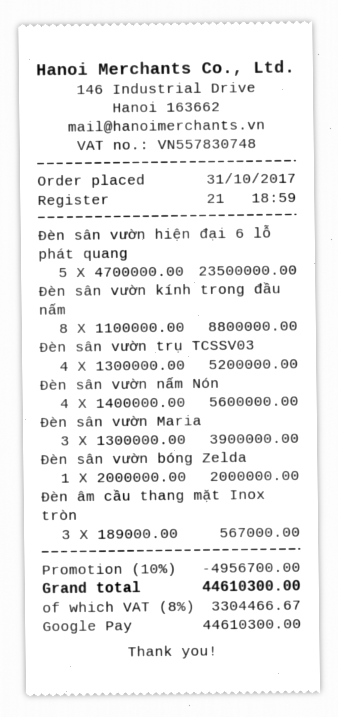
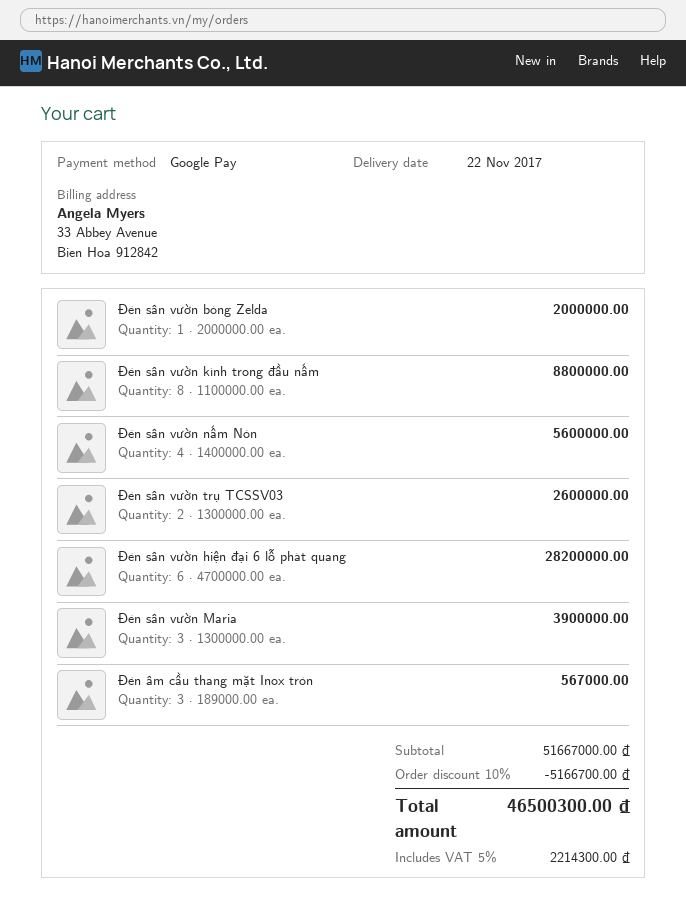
Đèn sân vườn hiện đại 6 lỗ phát quang: 5 x 4700000.00 = 23500000.00 -> 6 x 4700000.00 = 28200000.00
Đèn sân vườn trụ TCSSV03: 4 x 1300000.00 = 5200000.00 -> 2 x 1300000.00 = 2600000.00
discount: 10% = 4956700.00 -> 10% = 5166700.00
tax: 8% = 3304466.67 -> 5% = 2214300.00
total: 44610300.00 -> 46500300.00

